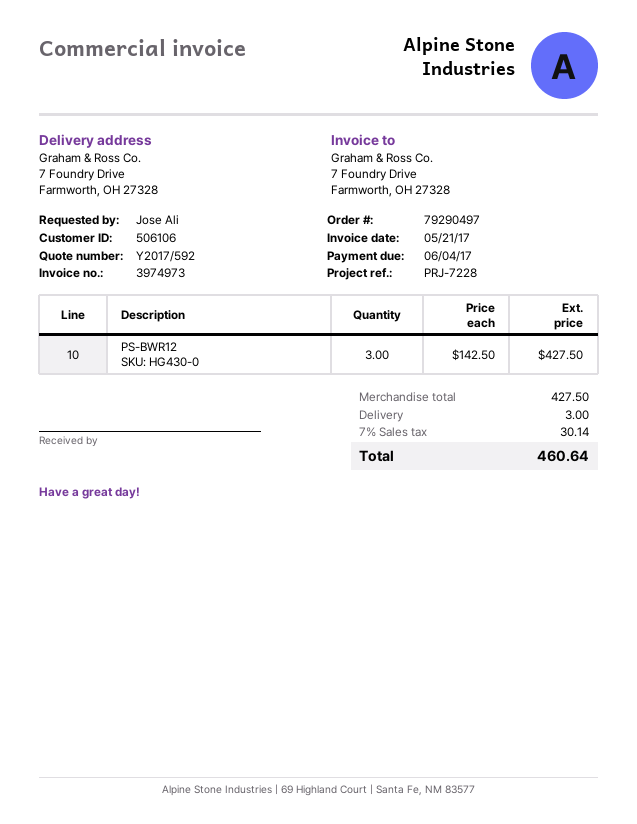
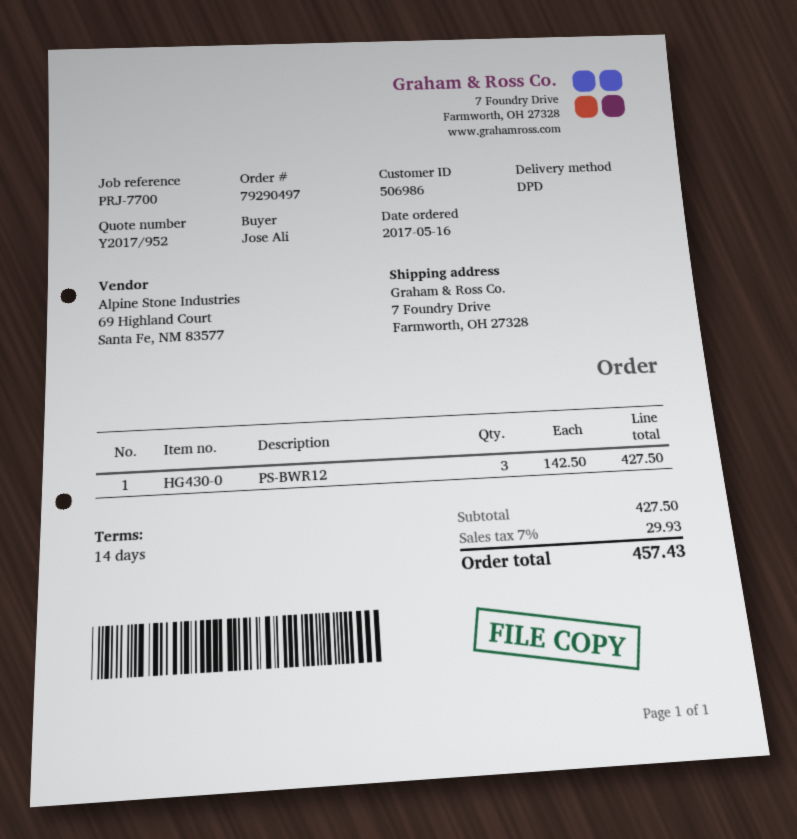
quote number: Y2017/592 -> Y2017/952
customer number: 506106 -> 506986
reference: PRJ-7228 -> PRJ-7700
shipping: 3.00 -> none
tax: 7% = 30.14 -> 7% = 29.93
total: 460.64 -> 457.43

